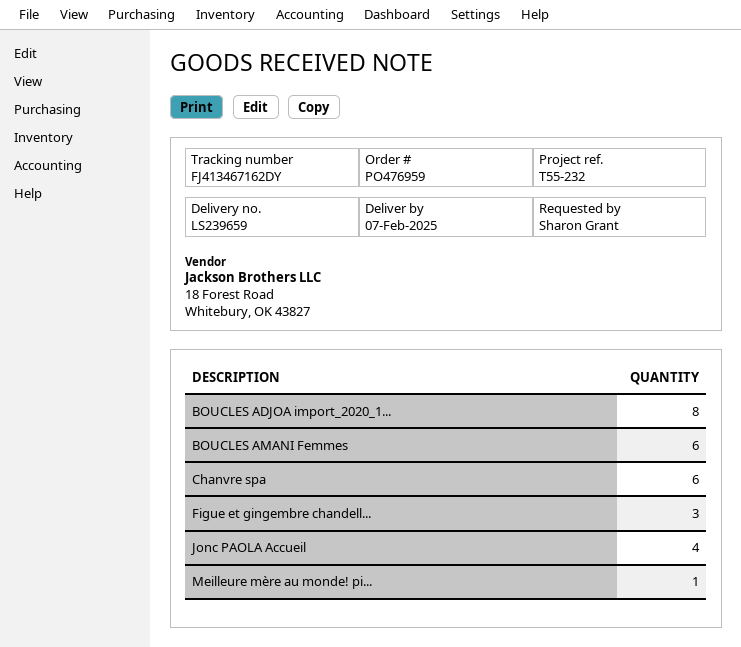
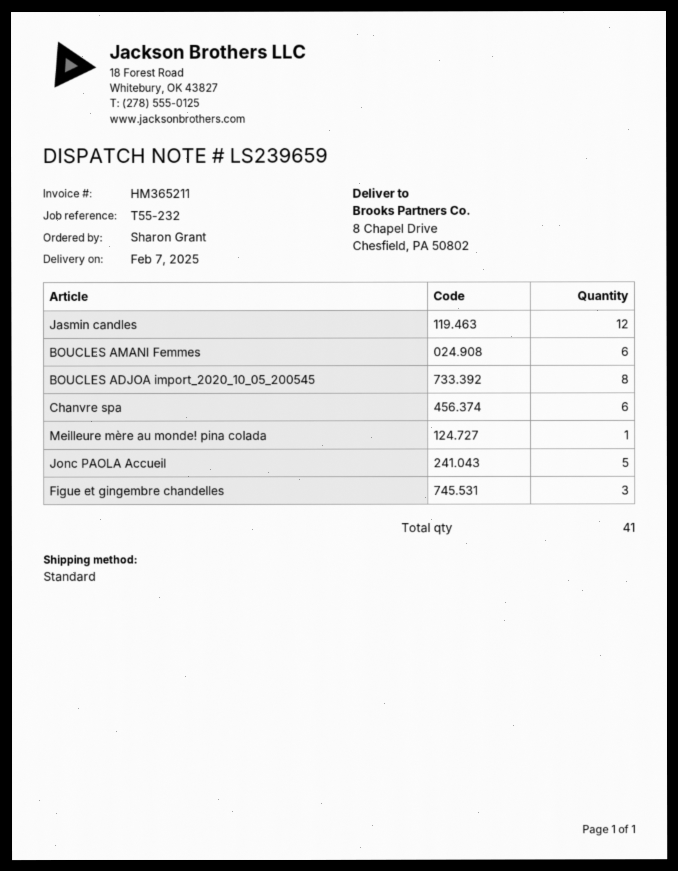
Jonc PAOLA Accueil: 4 -> 5
Jasmin candles: none -> 12

